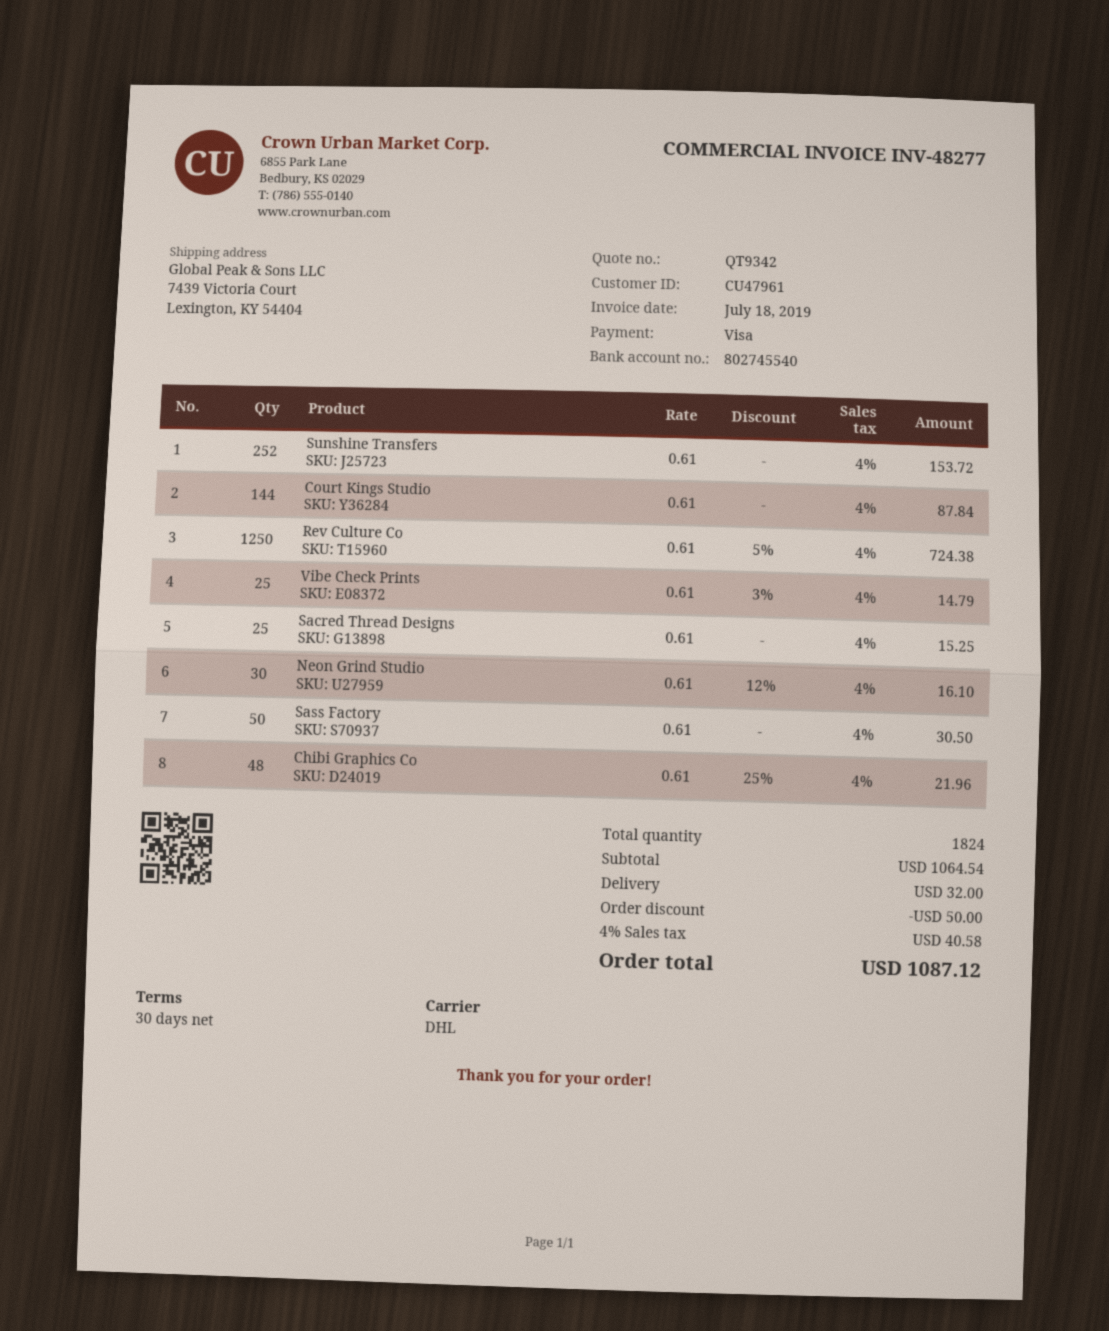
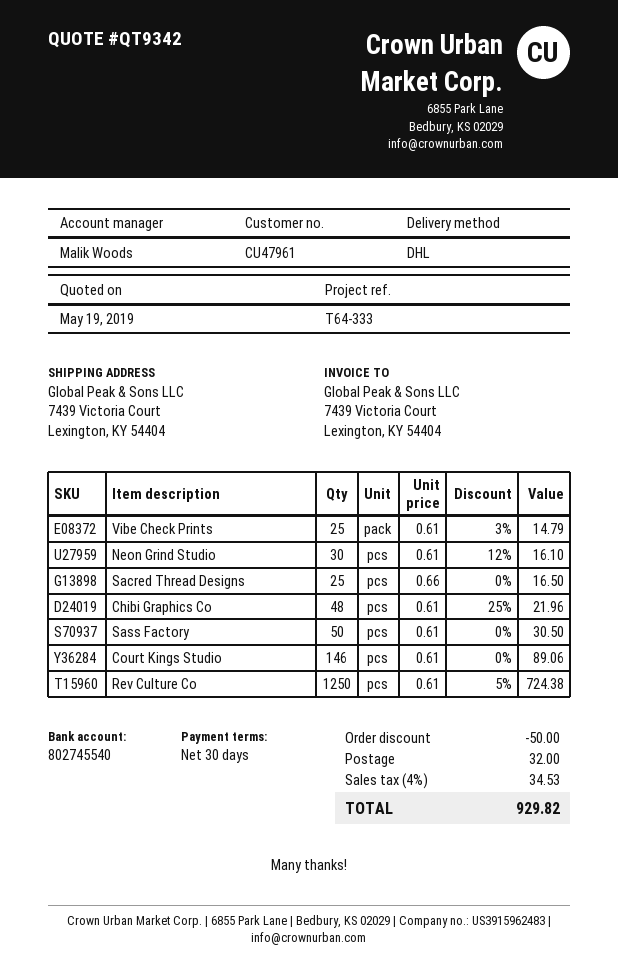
Sunshine Transfers: 252 x 0.61 = 153.72 -> none
Court Kings Studio: 144 x 0.61 = 87.84 -> 146 x 0.61 = 89.06
Sacred Thread Designs: 25 x 0.61 = 15.25 -> 25 x 0.66 = 16.50
tax: 4% = 40.58 -> 4% = 34.53
total: 1087.12 -> 929.82

